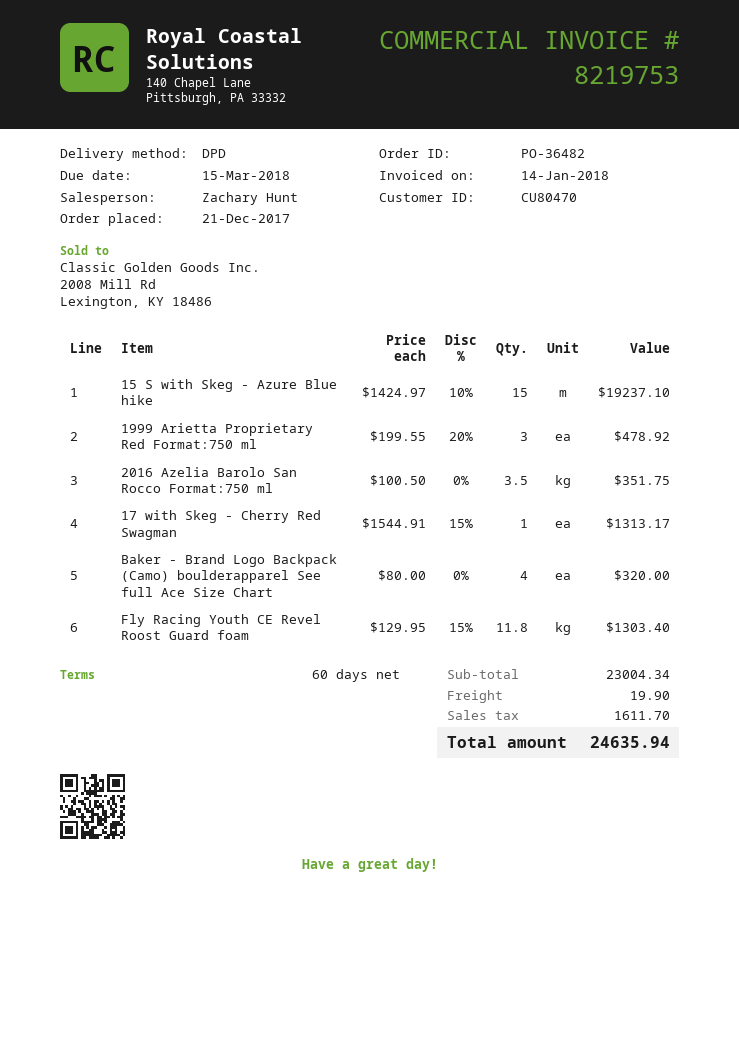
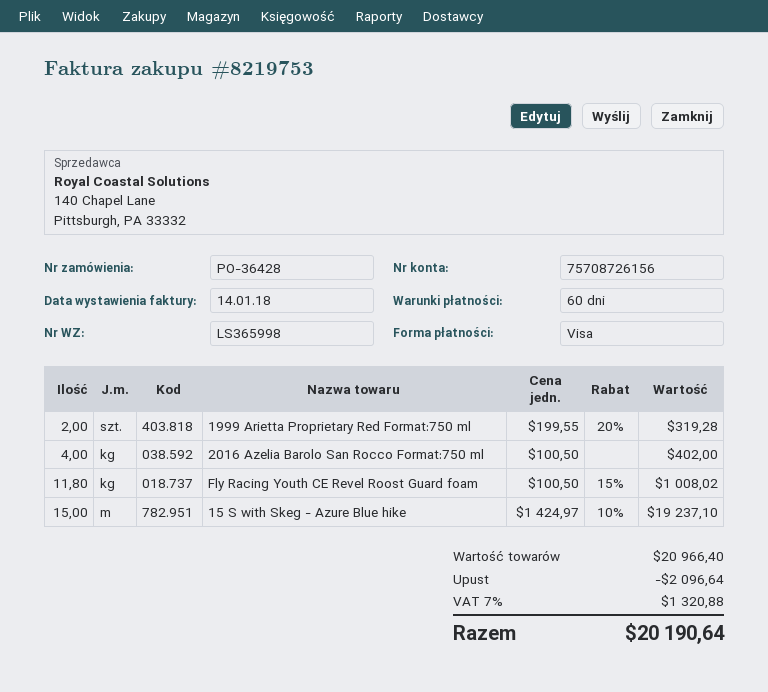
order number: PO-36482 -> PO-36428
1999 Arietta Proprietary Red Format:750 ml: 3 x 199.55 - 20% = 478.92 -> 2 x 199.55 - 20% = 319.28
2016 Azelia Barolo San Rocco Format:750 ml: 3.5 x 100.50 = 351.75 -> 4 x 100.50 = 402.00
17 with Skeg - Cherry Red Swagman: 1 x 1544.91 - 15% = 1313.17 -> none
Baker - Brand Logo Backpack (Camo) boulderapparel See full Ace Size Chart: 4 x 80.00 = 320.00 -> none
Fly Racing Youth CE Revel Roost Guard foam: 11.8 x 129.95 - 15% = 1303.40 -> 11.8 x 100.50 - 15% = 1008.02
subtotal: 23004.34 -> 20966.40
discount: none -> 2096.64
shipping: 19.90 -> none
tax: 1611.70 -> 1320.88
total: 24635.94 -> 20190.64

